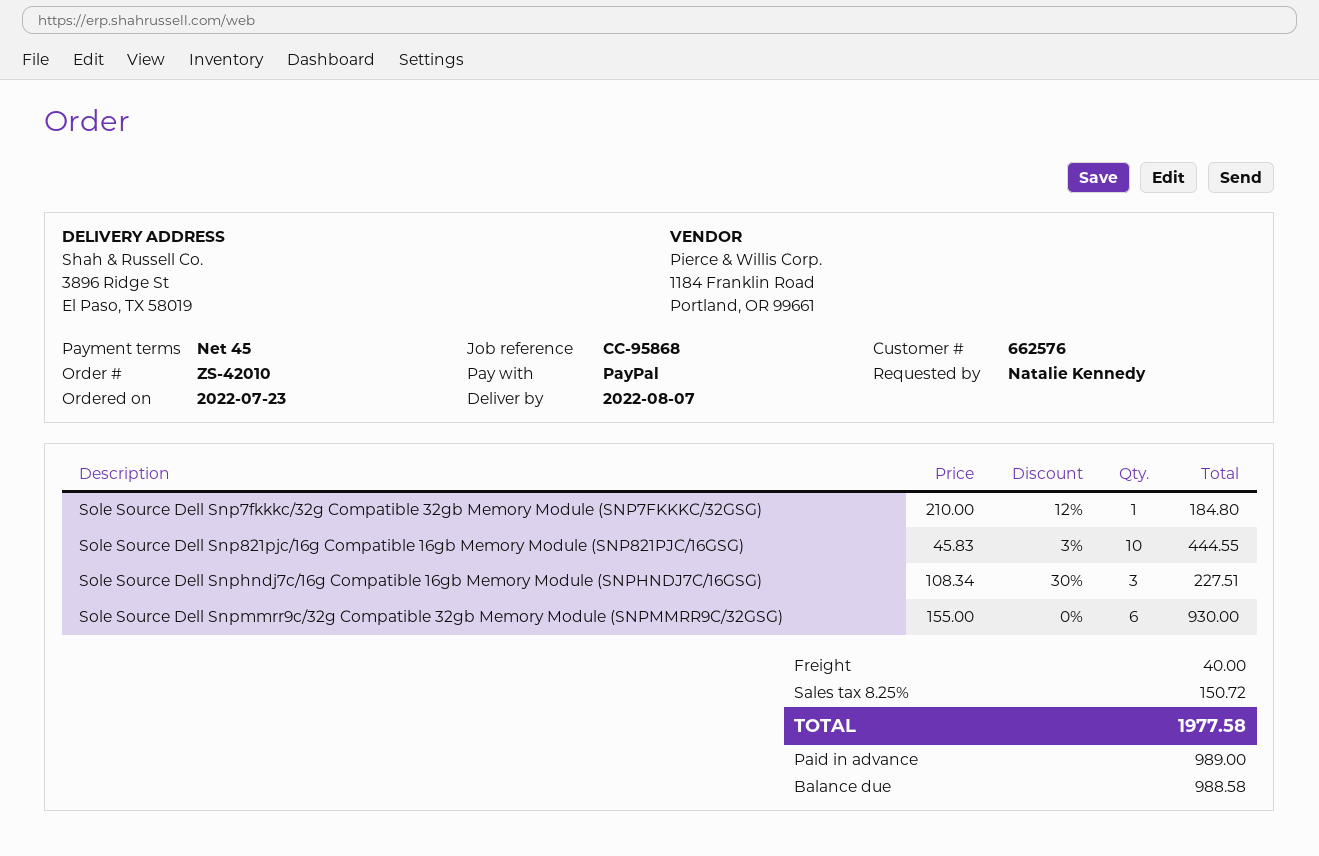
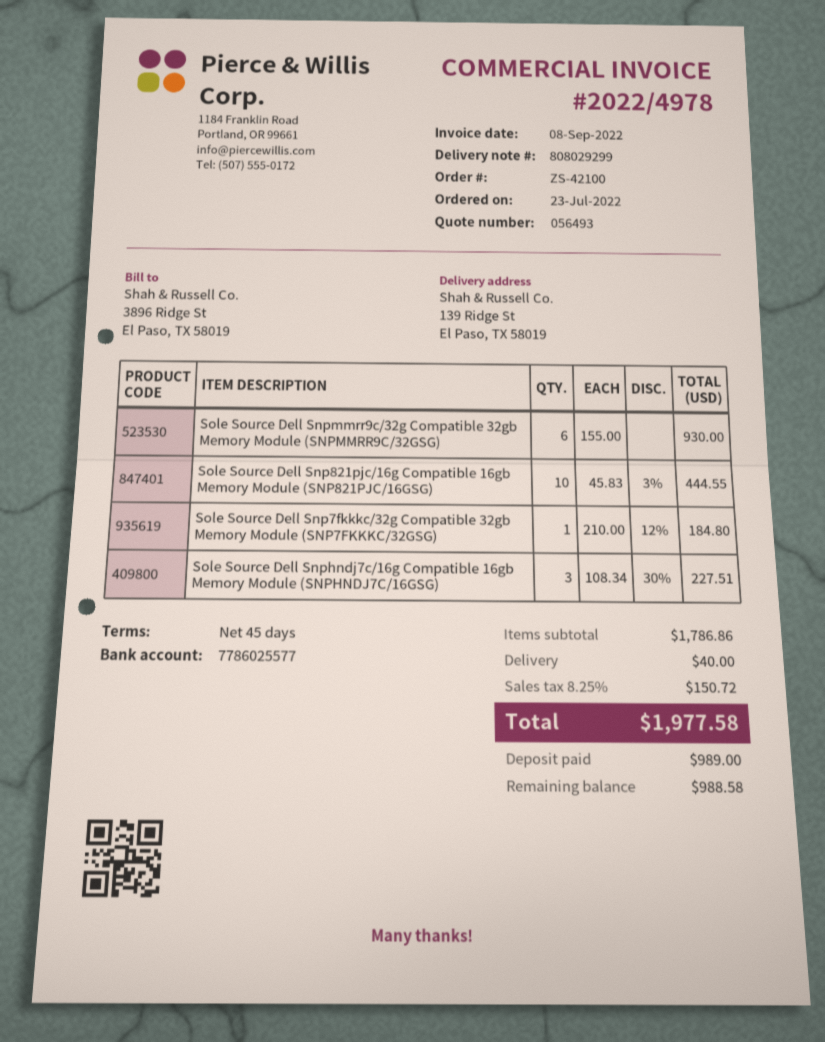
order number: ZS-42010 -> ZS-42100
ship to: 3896 Ridge St, El Paso, TX 58019 -> 139 Ridge St, El Paso, TX 58019

